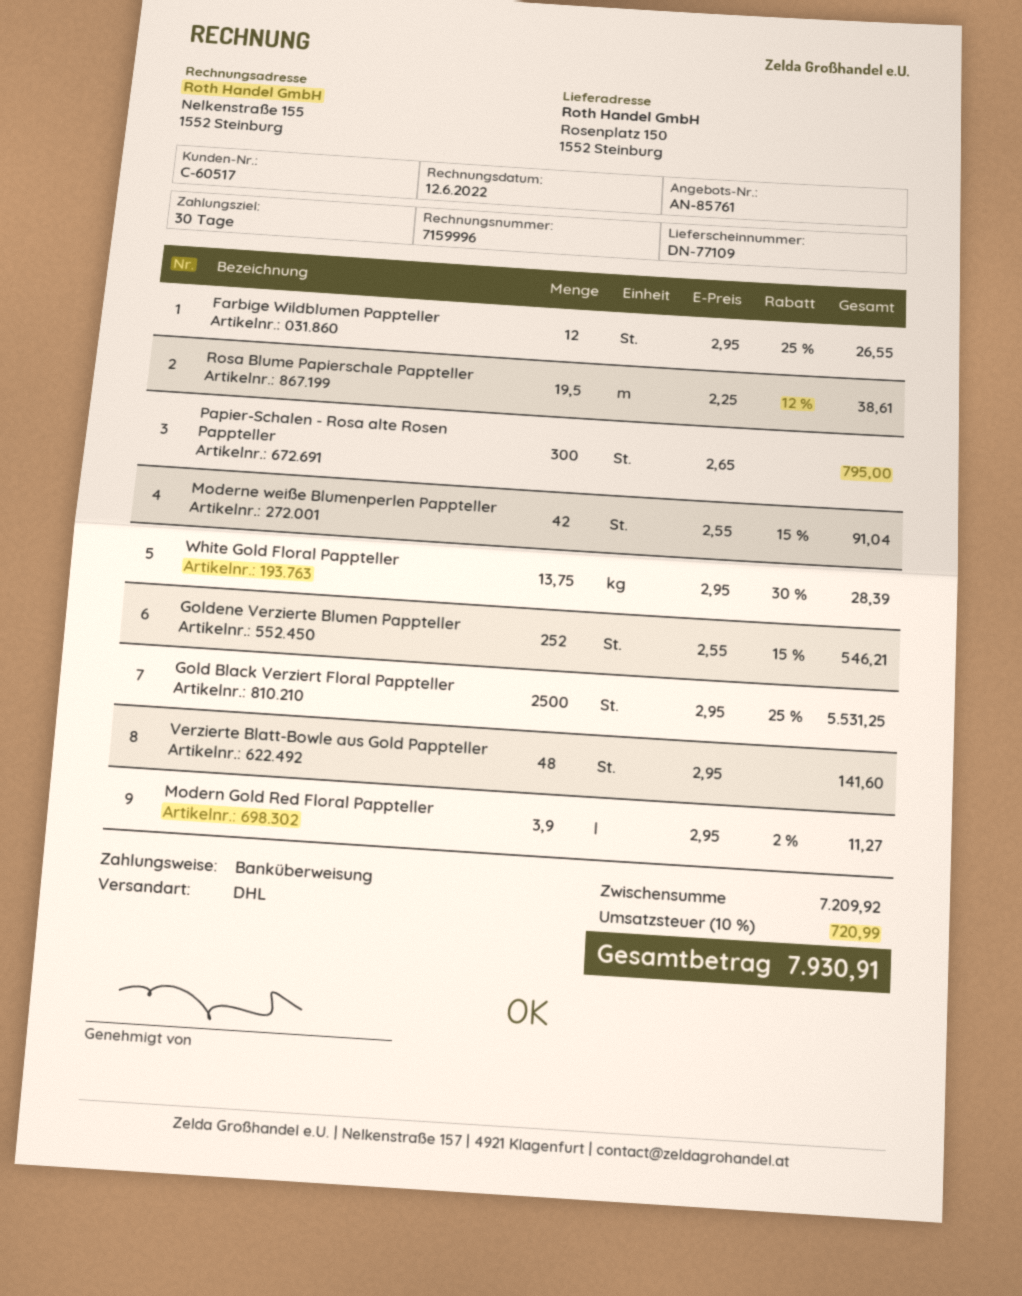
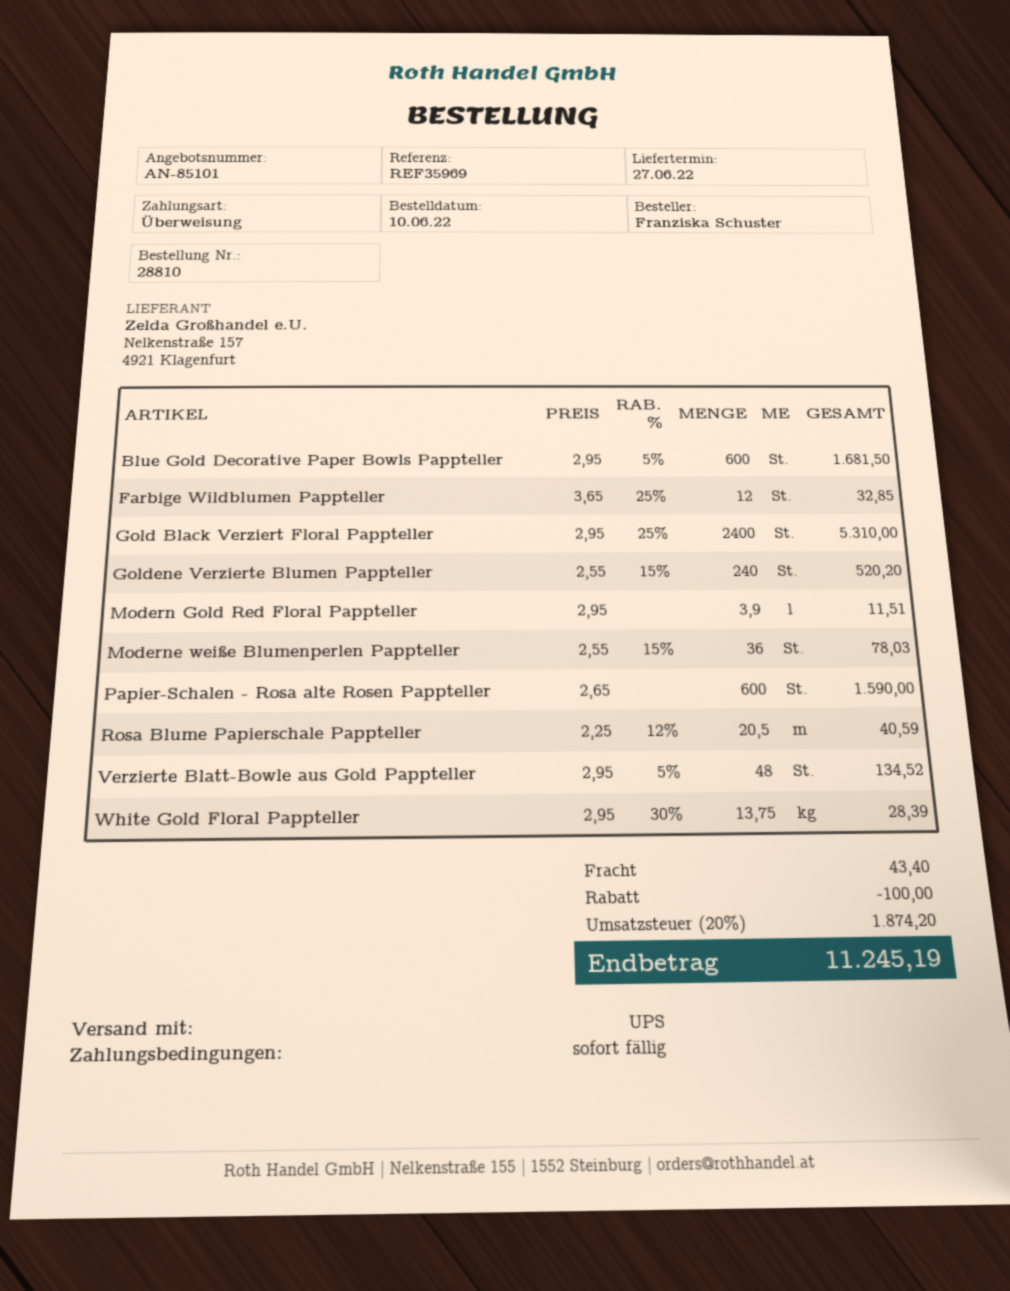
quote number: AN-85761 -> AN-85101
payment terms: 30 days -> on receipt
shipping method: DHL -> UPS
Farbige Wildblumen Pappteller: 12 x 2.95 - 25% = 26.55 -> 12 x 3.65 - 25% = 32.85
Rosa Blume Papierschale Pappteller: 19.5 x 2.25 - 12% = 38.61 -> 20.5 x 2.25 - 12% = 40.59
Papier-Schalen - Rosa alte Rosen Pappteller: 300 x 2.65 = 795.00 -> 600 x 2.65 = 1590.00
Moderne weiße Blumenperlen Pappteller: 42 x 2.55 - 15% = 91.04 -> 36 x 2.55 - 15% = 78.03
Goldene Verzierte Blumen Pappteller: 252 x 2.55 - 15% = 546.21 -> 240 x 2.55 - 15% = 520.20
Gold Black Verziert Floral Pappteller: 2500 x 2.95 - 25% = 5531.25 -> 2400 x 2.95 - 25% = 5310.00
Verzierte Blatt-Bowle aus Gold Pappteller: 48 x 2.95 = 141.60 -> 48 x 2.95 - 5% = 134.52
Modern Gold Red Floral Pappteller: 3.9 x 2.95 - 2% = 11.27 -> 3.9 x 2.95 = 11.51
Blue Gold Decorative Paper Bowls Pappteller: none -> 600 x 2.95 - 5% = 1681.50
discount: none -> 100.00
shipping: none -> 43.40
tax: 10% = 720.99 -> 20% = 1874.20
total: 7930.91 -> 11245.19

